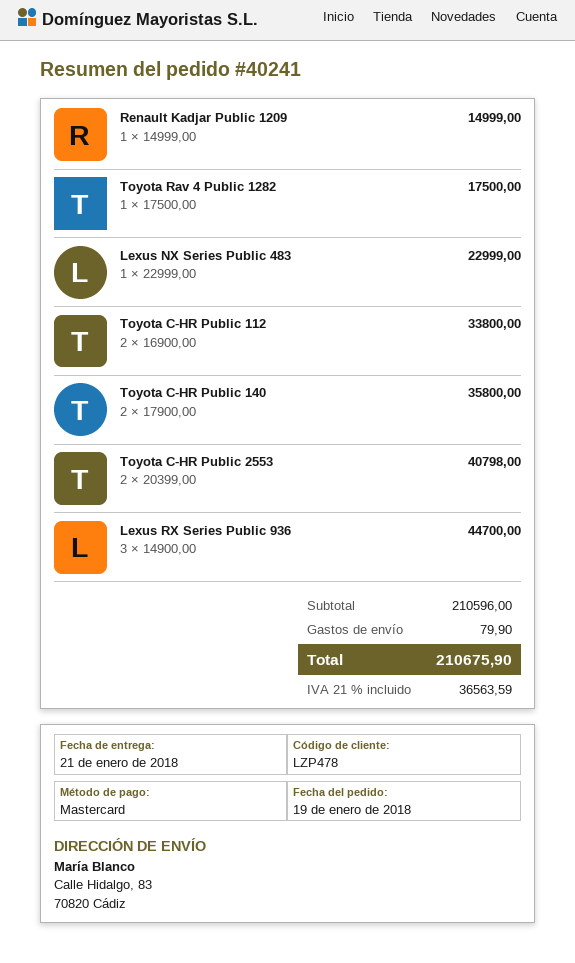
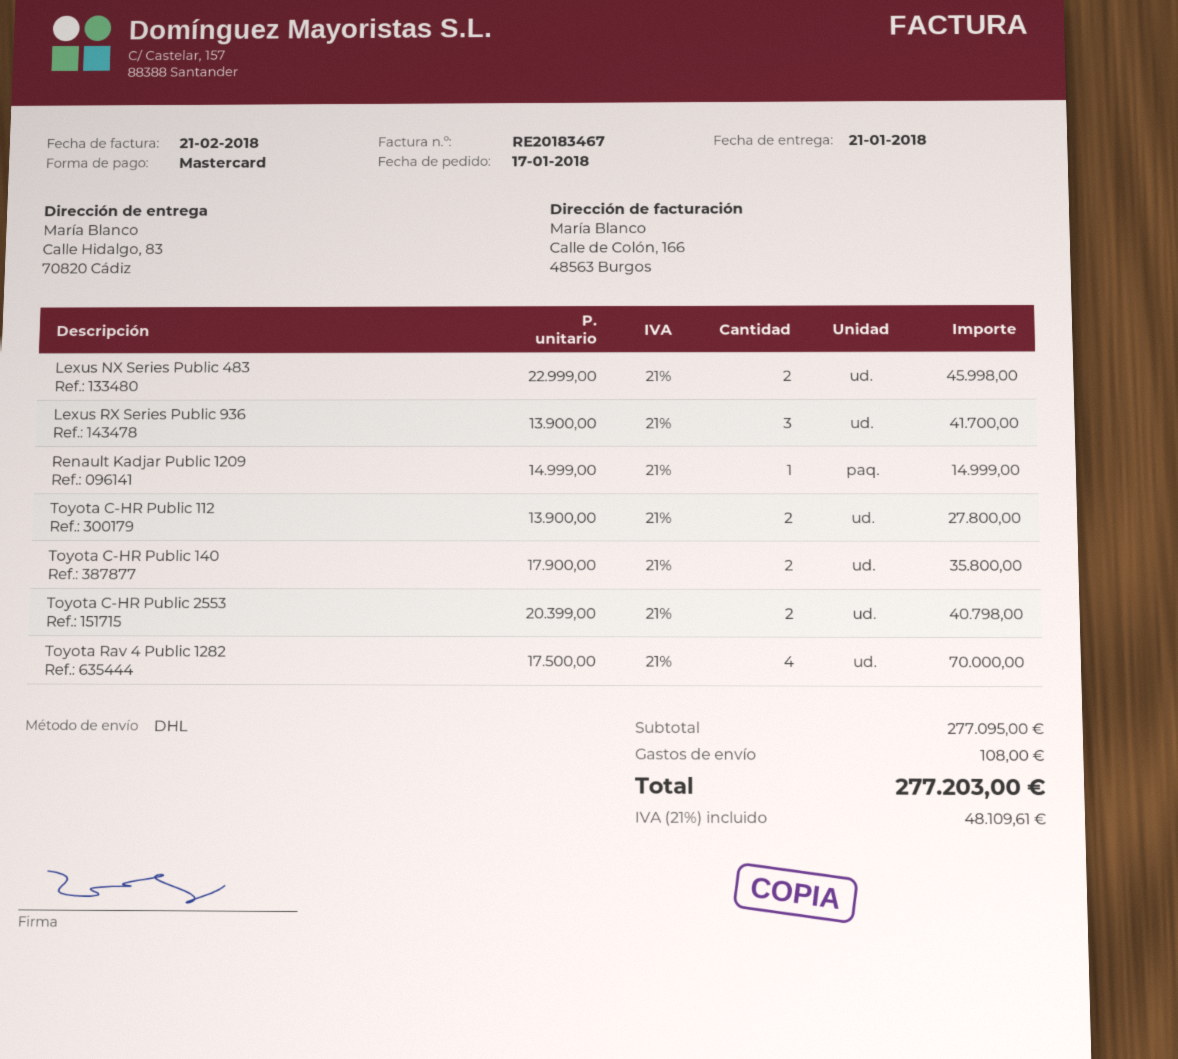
order date: 2018-01-19 -> 2018-01-17
Toyota Rav 4 Public 1282: 1 x 17500.00 = 17500.00 -> 4 x 17500.00 = 70000.00
Lexus NX Series Public 483: 1 x 22999.00 = 22999.00 -> 2 x 22999.00 = 45998.00
Toyota C-HR Public 112: 2 x 16900.00 = 33800.00 -> 2 x 13900.00 = 27800.00
Lexus RX Series Public 936: 3 x 14900.00 = 44700.00 -> 3 x 13900.00 = 41700.00
subtotal: 210596.00 -> 277095.00
shipping: 79.90 -> 108.00
tax: 21% = 36563.59 -> 21% = 48109.61
total: 210675.90 -> 277203.00

